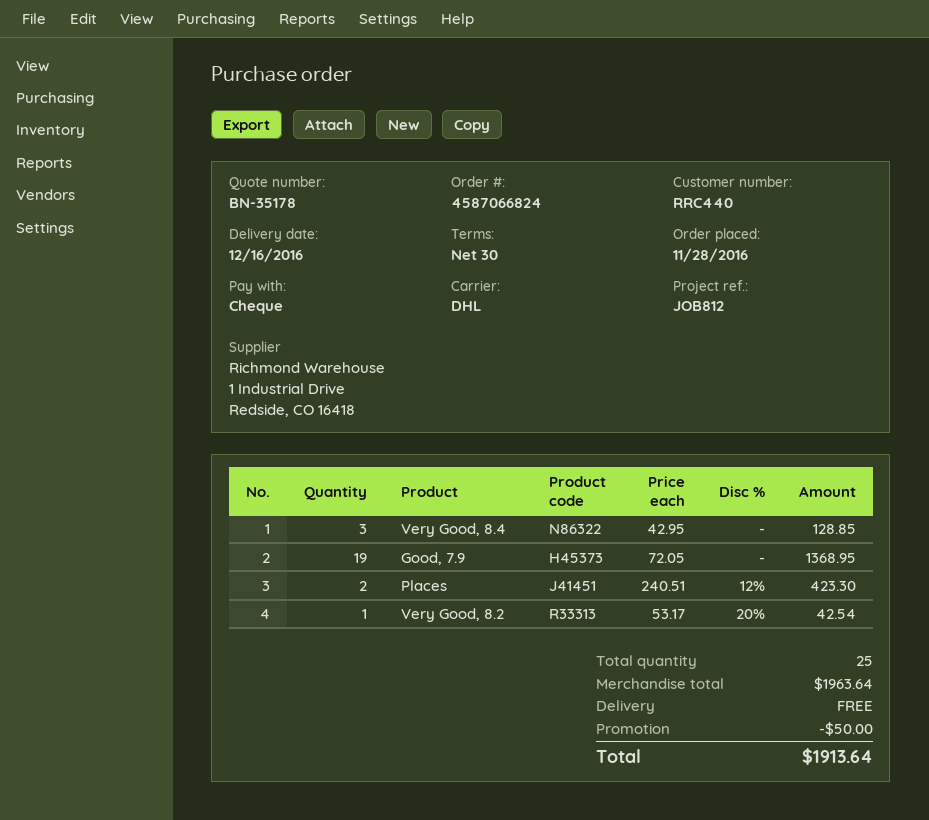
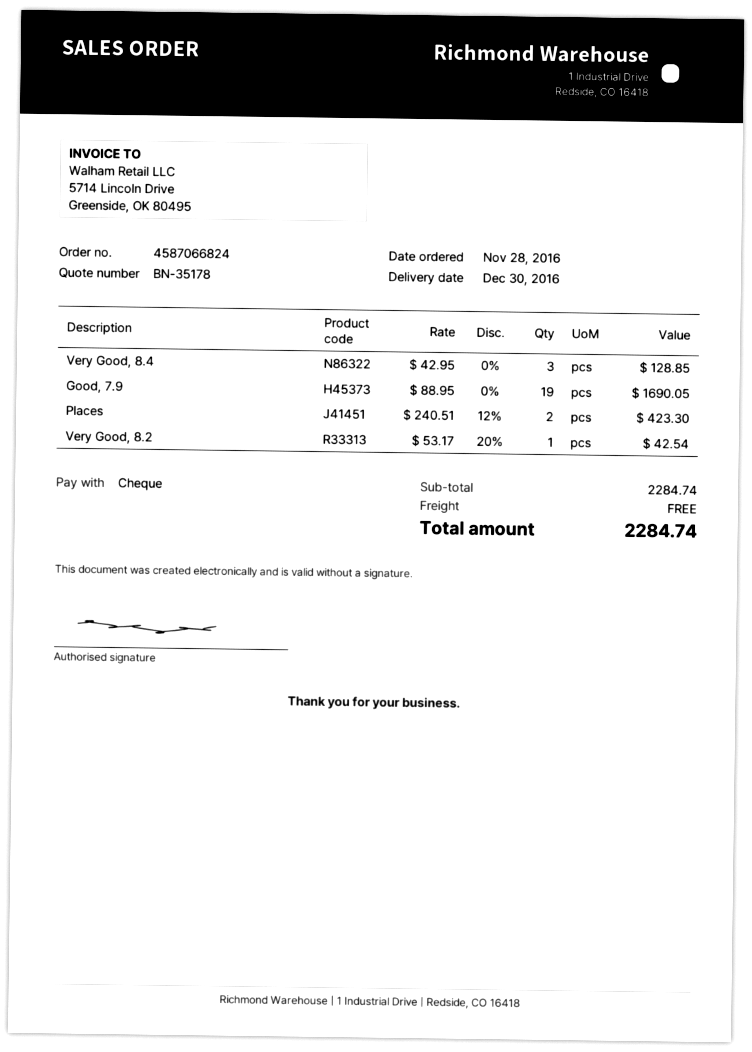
delivery date: 2016-12-16 -> 2016-12-30
Good, 7.9: 19 x 72.05 = 1368.95 -> 19 x 88.95 = 1690.05
subtotal: 1963.64 -> 2284.74
discount: 50.00 -> none
total: 1913.64 -> 2284.74

